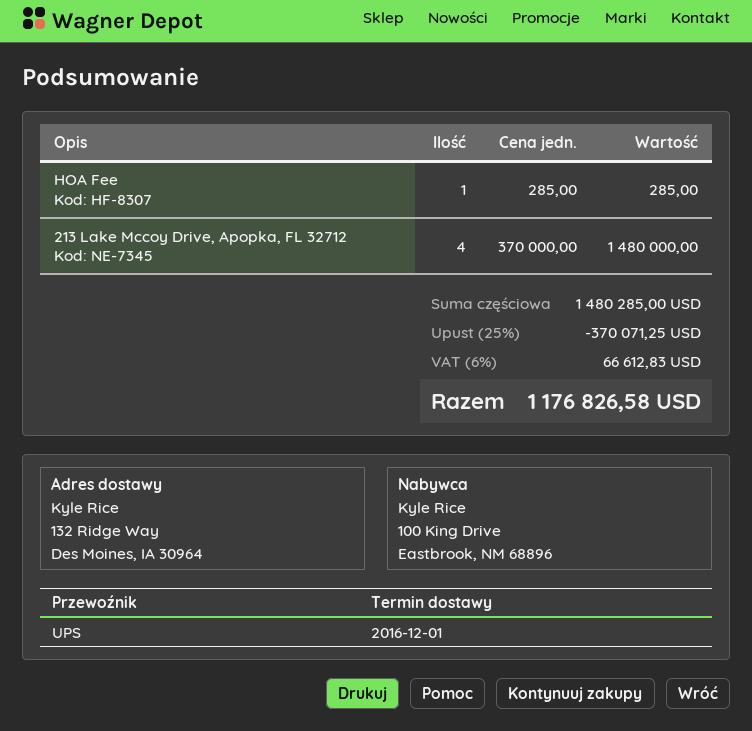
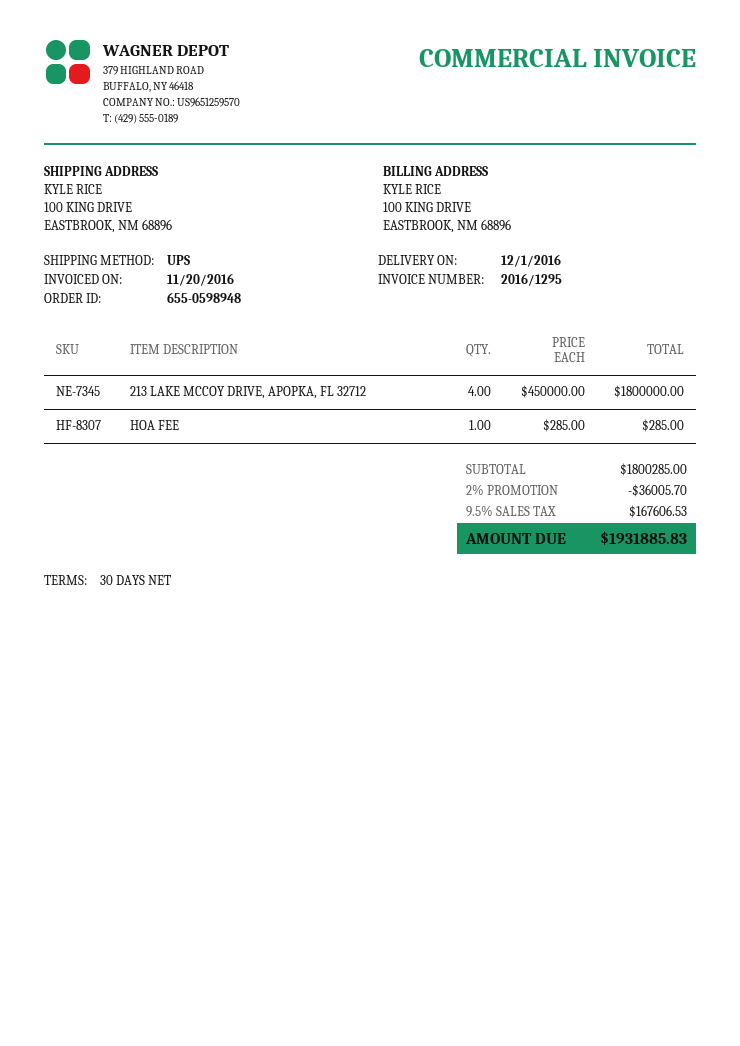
ship to: 132 Ridge Way, Des Moines, IA 30964 -> 100 KING DRIVE, EASTBROOK, NM 68896
213 Lake Mccoy Drive, Apopka, FL 32712: 4 x 370000.00 = 1480000.00 -> 4 x 450000.00 = 1800000.00
subtotal: 1480285.00 -> 1800285.00
discount: 25% = 370071.25 -> 2% = 36005.70
tax: 6% = 66612.83 -> 9.5% = 167606.53
total: 1176826.58 -> 1931885.83

